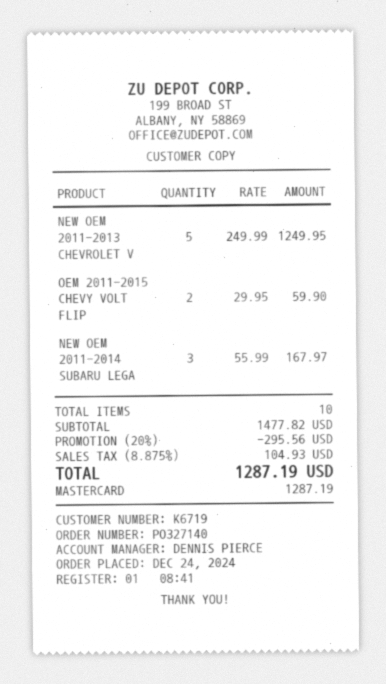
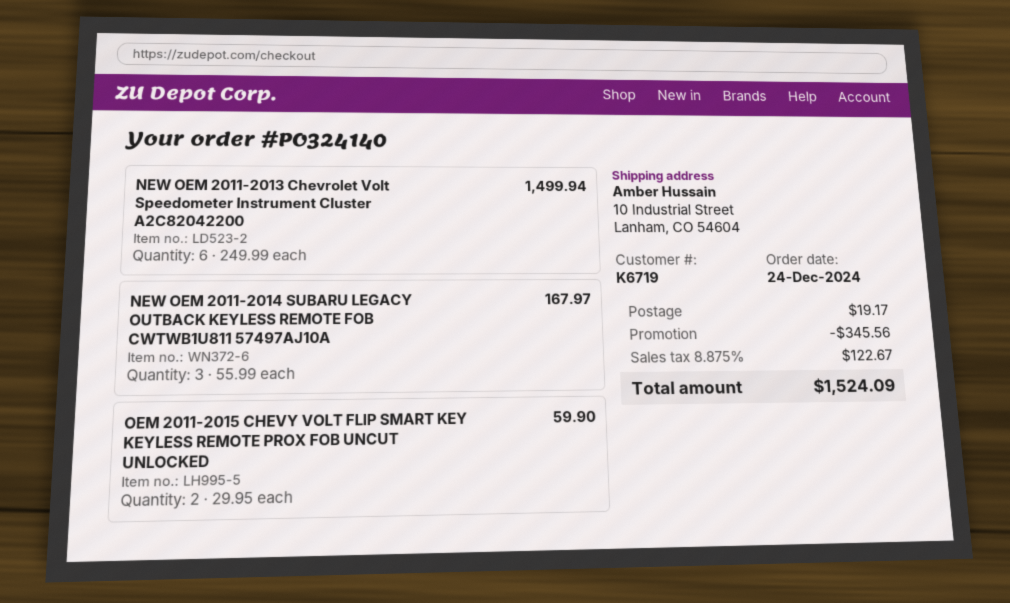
order number: PO327140 -> PO324140
NEW OEM 2011-2013 CHEVROLET V: 5 x 249.99 = 1249.95 -> 6 x 249.99 = 1499.94
discount: 295.56 -> 345.56
shipping: none -> 19.17
tax: 8.875% = 104.93 -> 8.875% = 122.67
total: 1287.19 -> 1524.09

